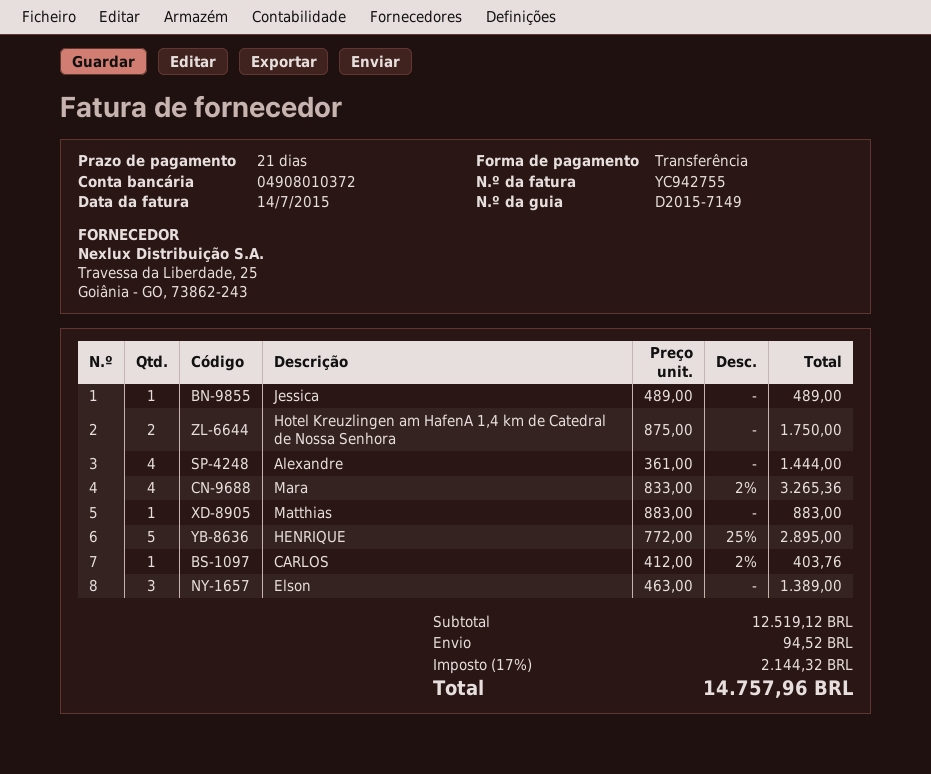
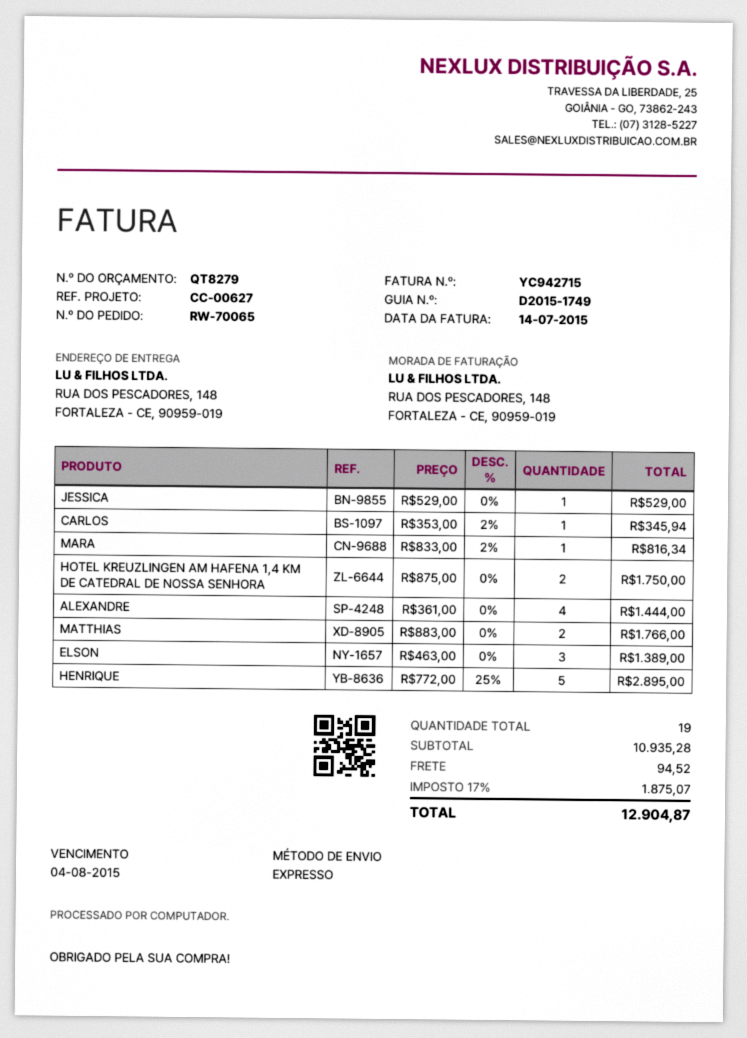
delivery note number: D2015-7149 -> D2015-1749
invoice number: YC942755 -> YC942715
Jessica: 1 x 489.00 = 489.00 -> 1 x 529.00 = 529.00
Mara: 4 x 833.00 - 2% = 3265.36 -> 1 x 833.00 - 2% = 816.34
Matthias: 1 x 883.00 = 883.00 -> 2 x 883.00 = 1766.00
CARLOS: 1 x 412.00 - 2% = 403.76 -> 1 x 353.00 - 2% = 345.94
subtotal: 12519.12 -> 10935.28
tax: 17% = 2144.32 -> 17% = 1875.07
total: 14757.96 -> 12904.87

